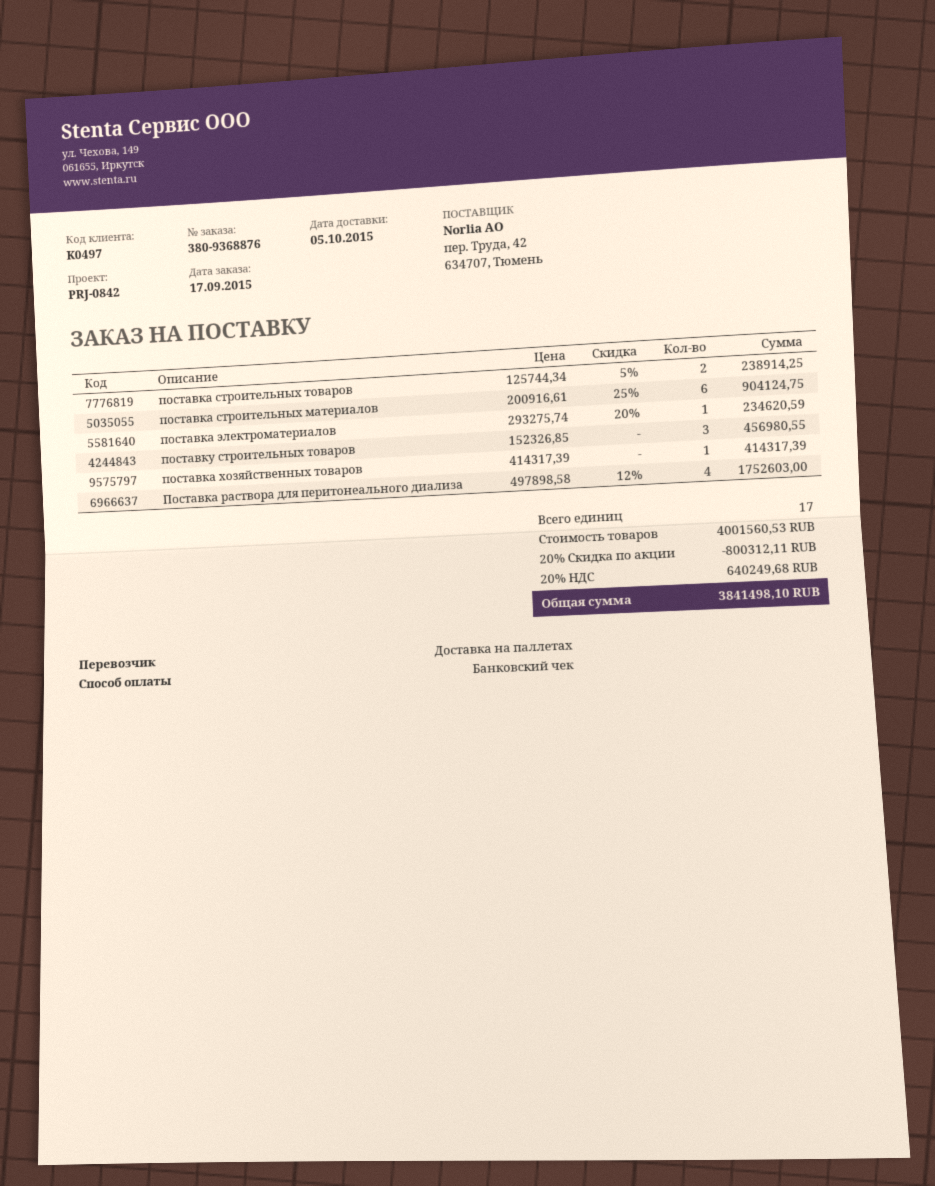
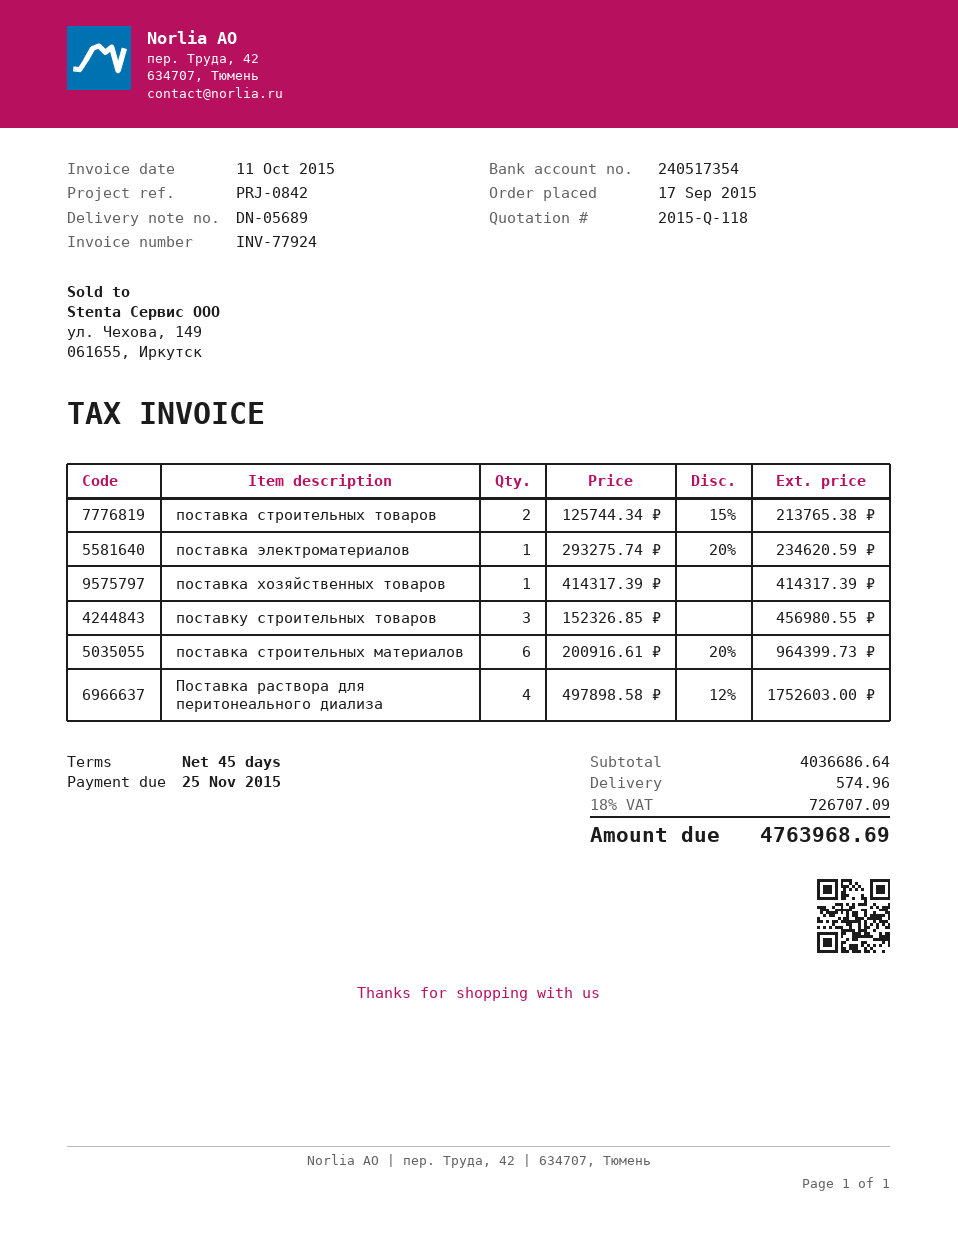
поставка строительных товаров: 2 x 125744.34 - 5% = 238914.25 -> 2 x 125744.34 - 15% = 213765.38
поставка строительных материалов: 6 x 200916.61 - 25% = 904124.75 -> 6 x 200916.61 - 20% = 964399.73
subtotal: 4001560.53 -> 4036686.64
discount: 20% = 800312.11 -> none
shipping: none -> 574.96
tax: 20% = 640249.68 -> 18% = 726707.09
total: 3841498.10 -> 4763968.69

